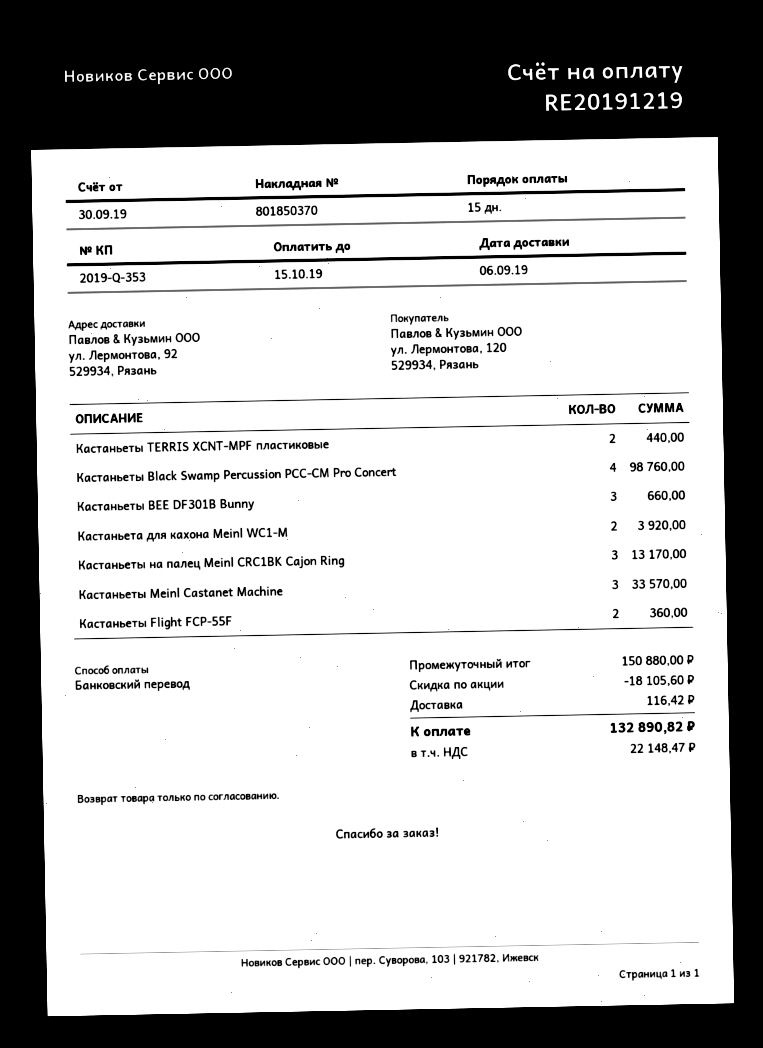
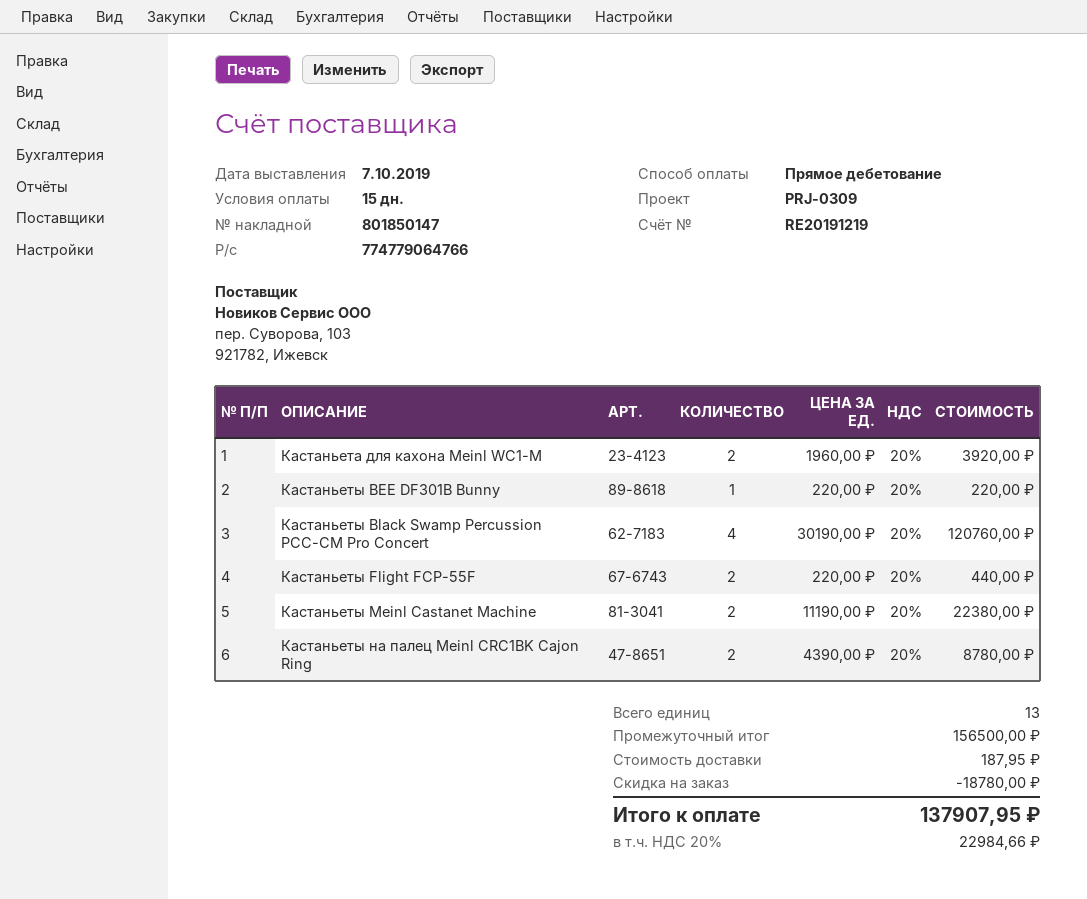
delivery note number: 801850370 -> 801850147
invoice date: 2019-09-30 -> 2019-10-07
payment method: bank transfer -> direct debit
Кастаньеты TERRIS XCNT-MPF пластиковые: 2 for 440.00 -> none
Кастаньеты Black Swamp Percussion PCC-CM Pro Concert: 4 for 98760.00 -> 4 for 120760.00
Кастаньеты BEE DF301B Bunny: 3 for 660.00 -> 1 for 220.00
Кастаньеты на палец Meinl CRC1BK Cajon Ring: 3 for 13170.00 -> 2 for 8780.00
Кастаньеты Meinl Castanet Machine: 3 for 33570.00 -> 2 for 22380.00
Кастаньеты Flight FCP-55F: 2 for 360.00 -> 2 for 440.00
subtotal: 150880.00 -> 156500.00
discount: 18105.60 -> 18780.00
shipping: 116.42 -> 187.95
tax: 22148.47 -> 22984.66
total: 132890.82 -> 137907.95

